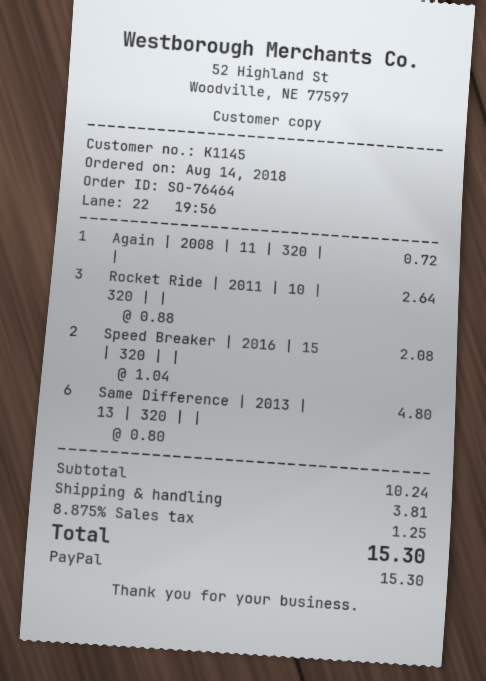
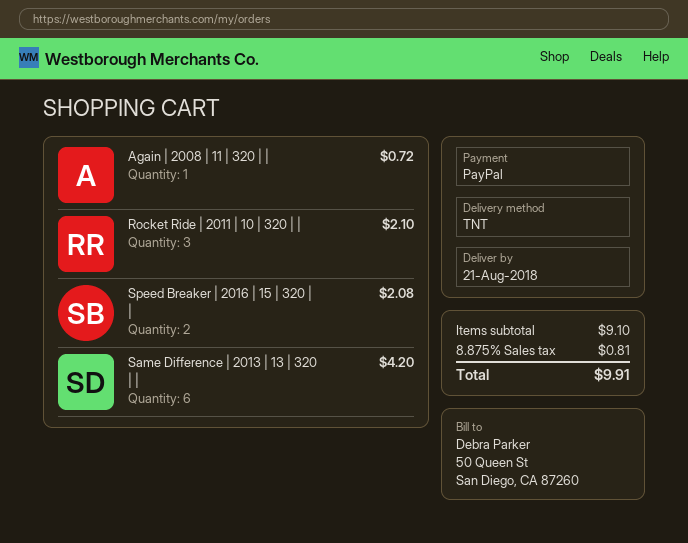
Rocket Ride | 2011 | 10 | 320 | |: 3 for 2.64 -> 3 for 2.10
Same Difference | 2013 | 13 | 320 | |: 6 for 4.80 -> 6 for 4.20
subtotal: 10.24 -> 9.10
shipping: 3.81 -> none
tax: 8.875% = 1.25 -> 8.875% = 0.81
total: 15.30 -> 9.91

